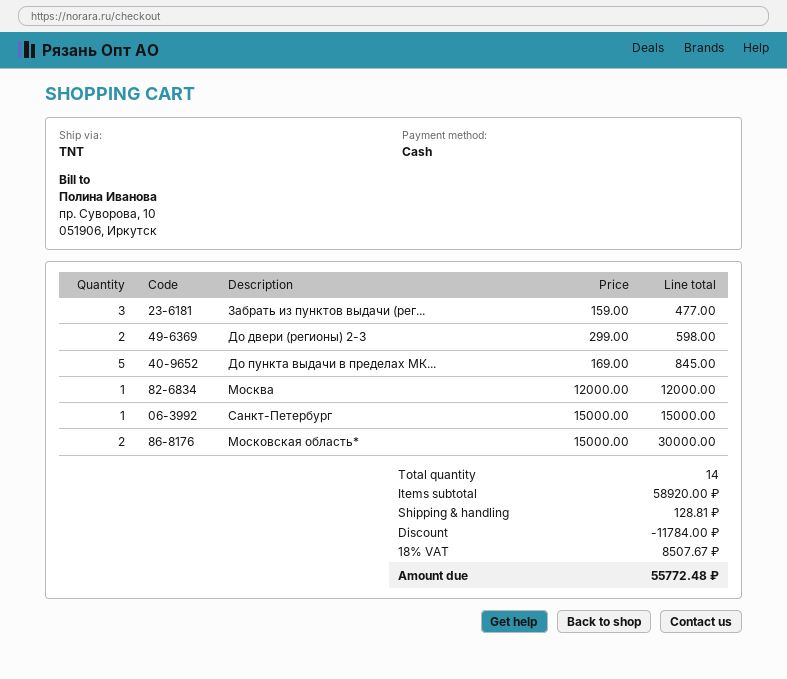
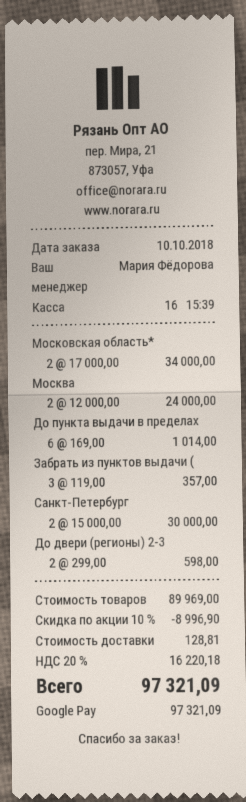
payment method: cash -> Google Pay
Забрать из пунктов выдачи (рег...: 3 x 159.00 = 477.00 -> 3 x 119.00 = 357.00
До пункта выдачи в пределах МК...: 5 x 169.00 = 845.00 -> 6 x 169.00 = 1014.00
Москва: 1 x 12000.00 = 12000.00 -> 2 x 12000.00 = 24000.00
Санкт-Петербург: 1 x 15000.00 = 15000.00 -> 2 x 15000.00 = 30000.00
Московская область*: 2 x 15000.00 = 30000.00 -> 2 x 17000.00 = 34000.00
subtotal: 58920.00 -> 89969.00
discount: 11784.00 -> 8996.90
tax: 18% = 8507.67 -> 20% = 16220.18
total: 55772.48 -> 97321.09

